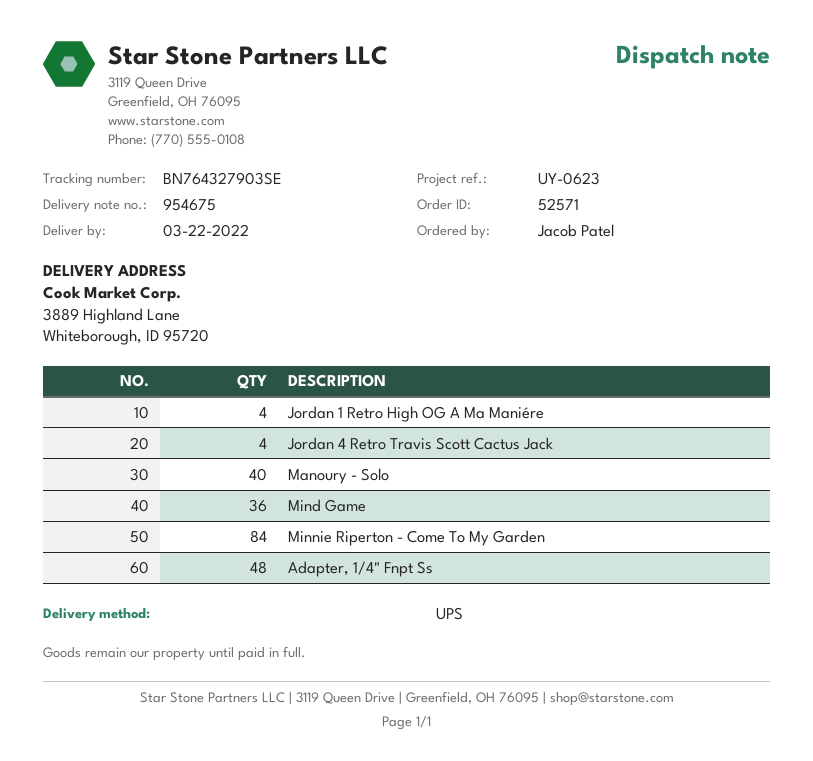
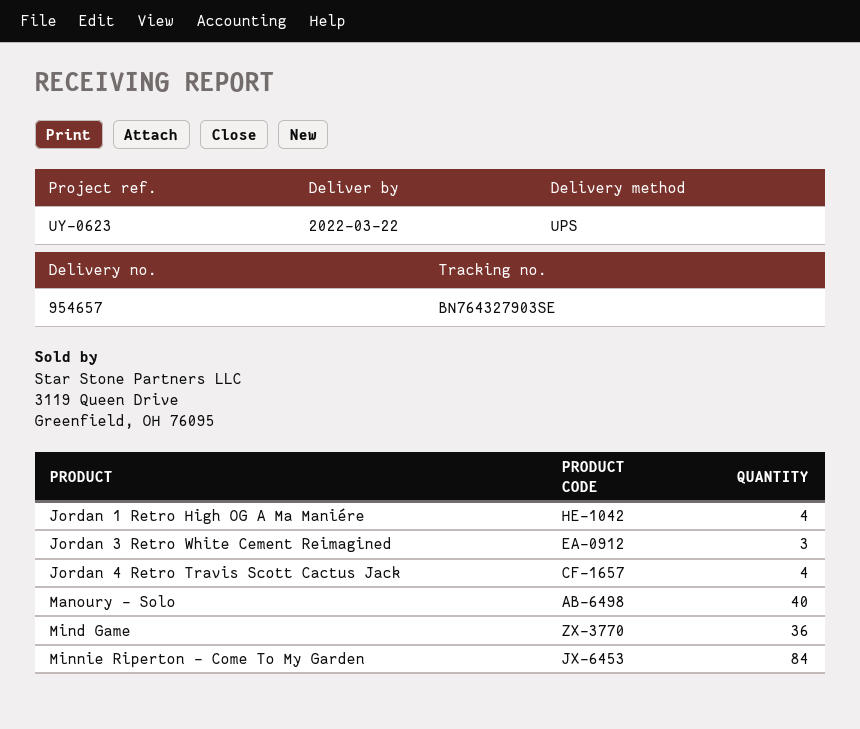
delivery note number: 954675 -> 954657
Adapter, 1/4" Fnpt Ss: 48 -> none
Jordan 3 Retro White Cement Reimagined: none -> 3

